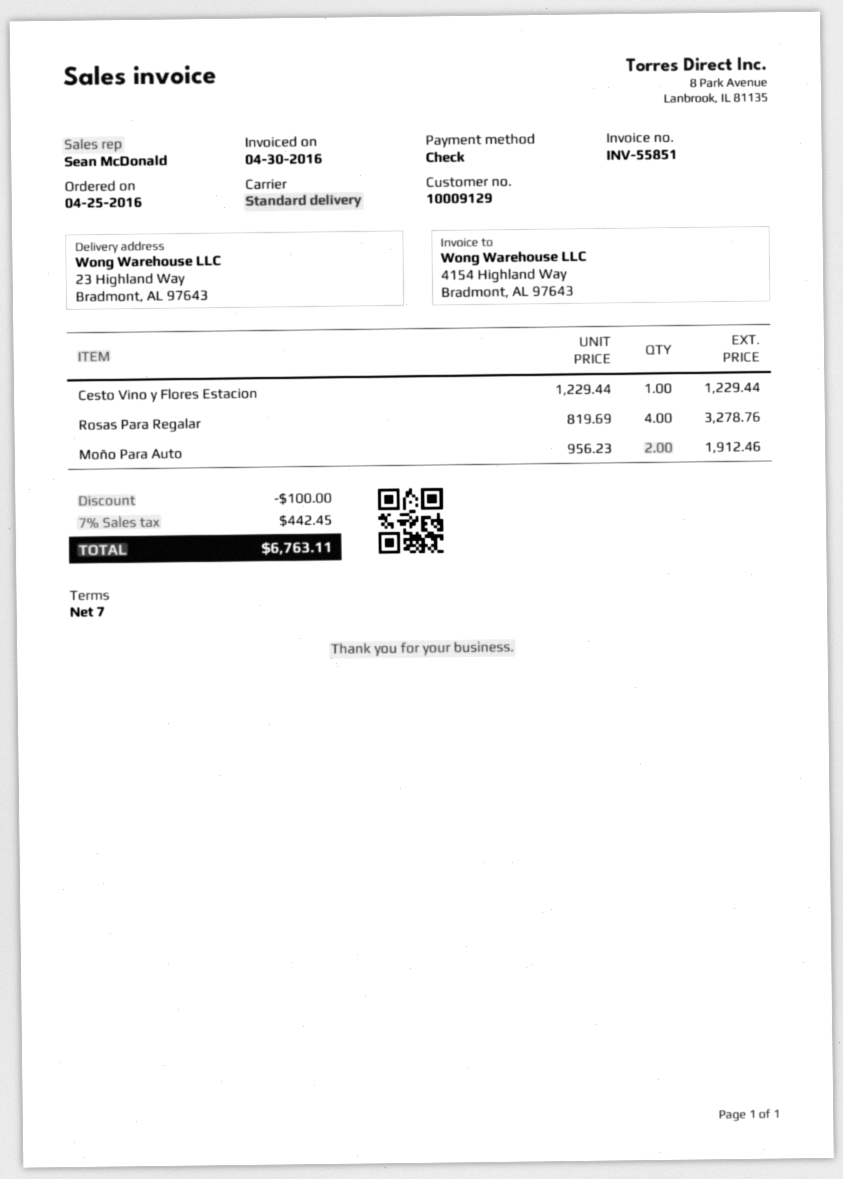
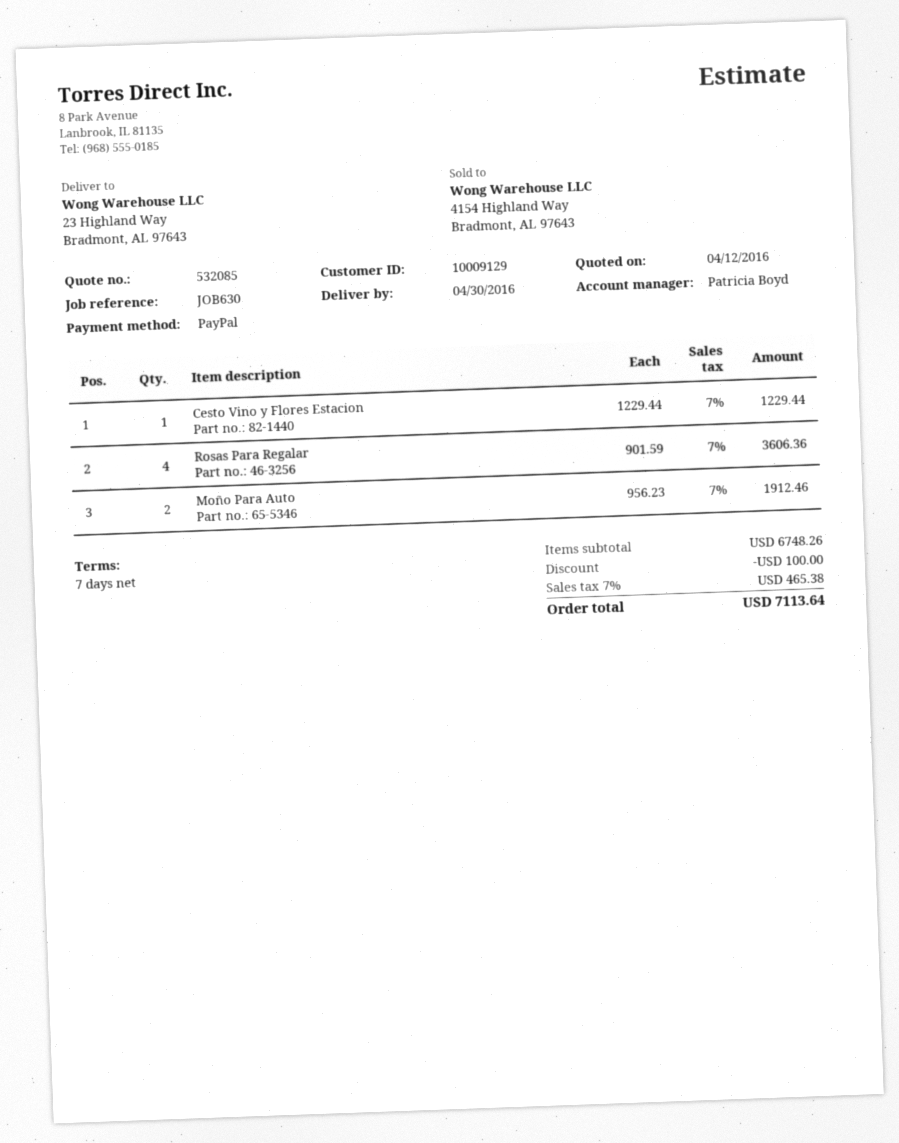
sales rep: Sean McDonald -> Patricia Boyd
payment method: cheque -> PayPal
Rosas Para Regalar: 4 x 819.69 = 3278.76 -> 4 x 901.59 = 3606.36
tax: 7% = 442.45 -> 7% = 465.38
total: 6763.11 -> 7113.64

